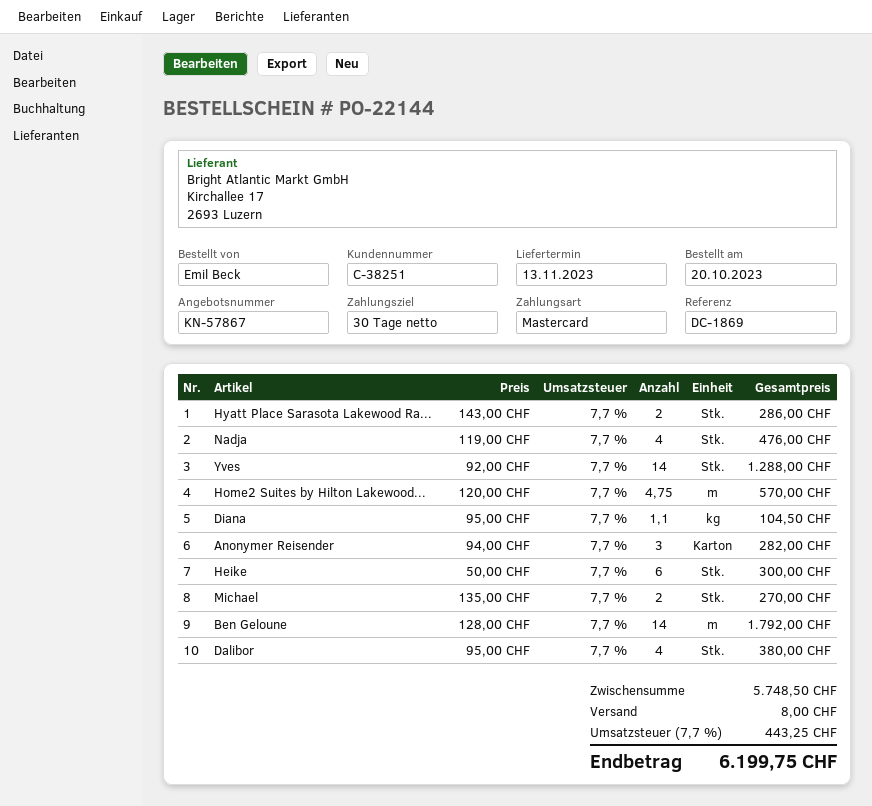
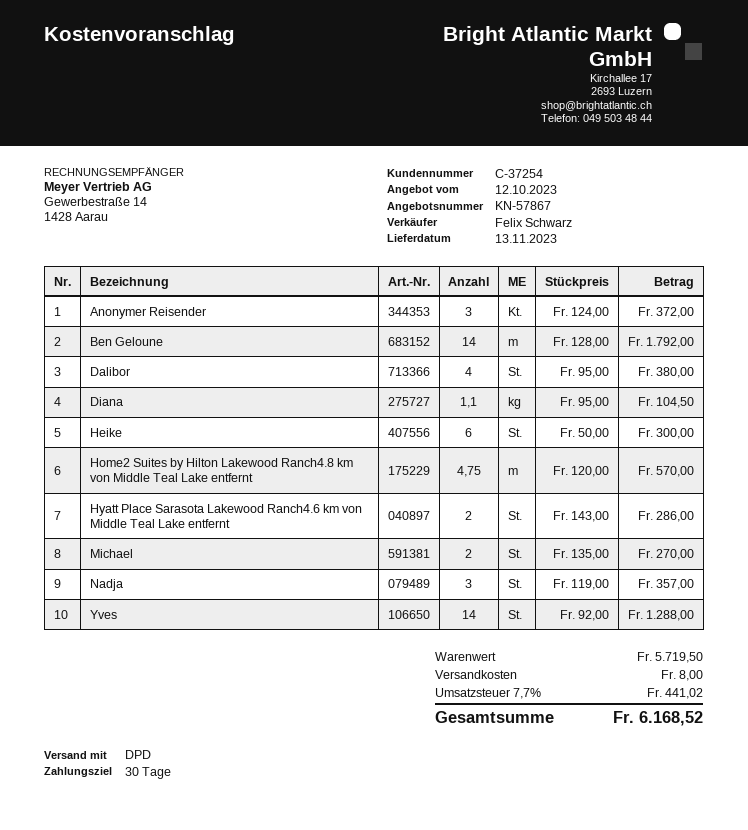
customer number: C-38251 -> C-37254
Nadja: 4 x 119.00 = 476.00 -> 3 x 119.00 = 357.00
Anonymer Reisender: 3 x 94.00 = 282.00 -> 3 x 124.00 = 372.00
subtotal: 5748.50 -> 5719.50
tax: 7.7% = 443.25 -> 7.7% = 441.02
total: 6199.75 -> 6168.52

